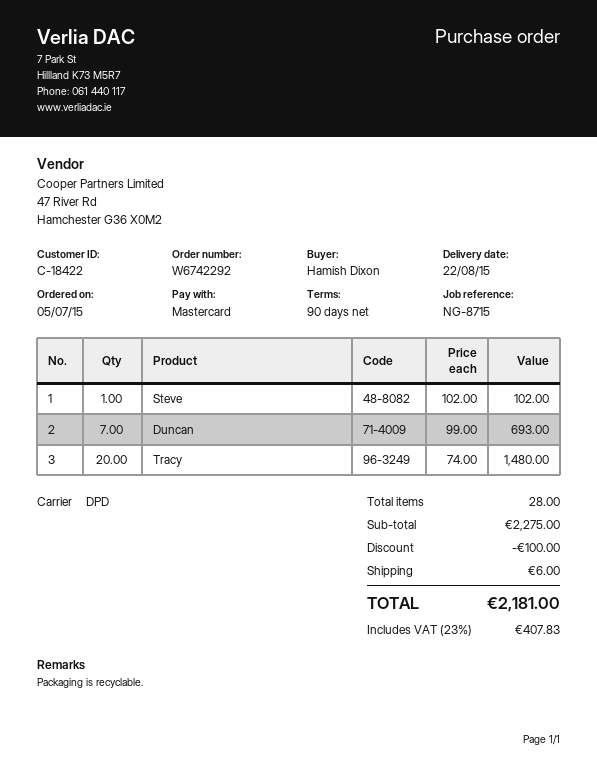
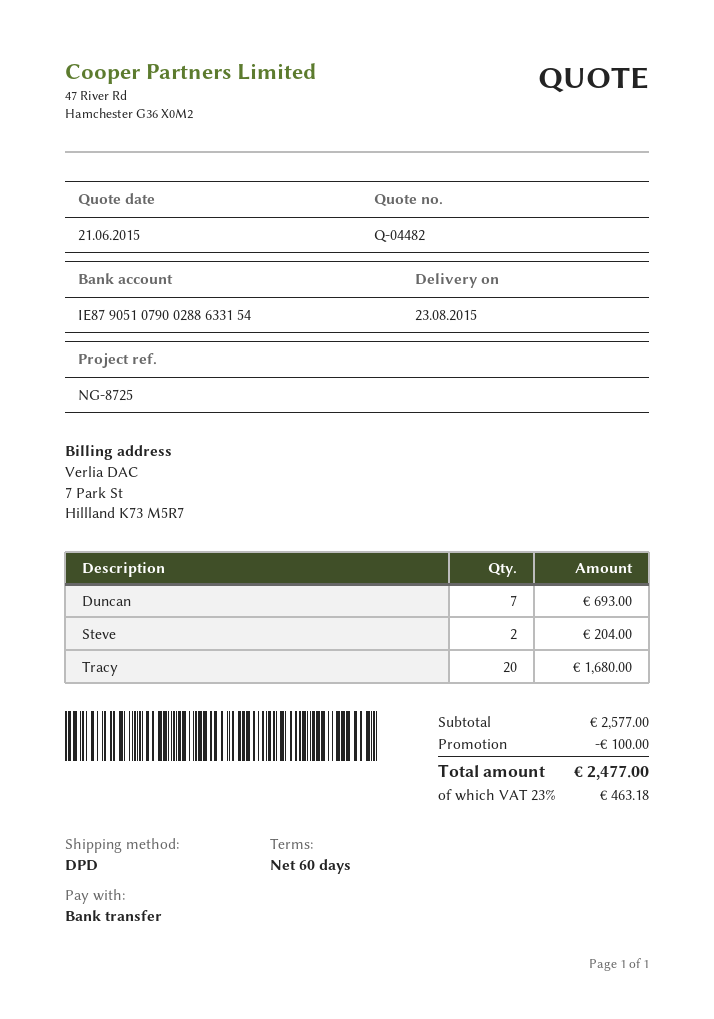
delivery date: 2015-08-22 -> 2015-08-23
payment terms: 90 days -> 60 days
reference: NG-8715 -> NG-8725
payment method: Mastercard -> bank transfer
Steve: 1 for 102.00 -> 2 for 204.00
Tracy: 20 for 1480.00 -> 20 for 1680.00
subtotal: 2275.00 -> 2577.00
shipping: 6.00 -> none
tax: 23% = 407.83 -> 23% = 463.18
total: 2181.00 -> 2477.00

